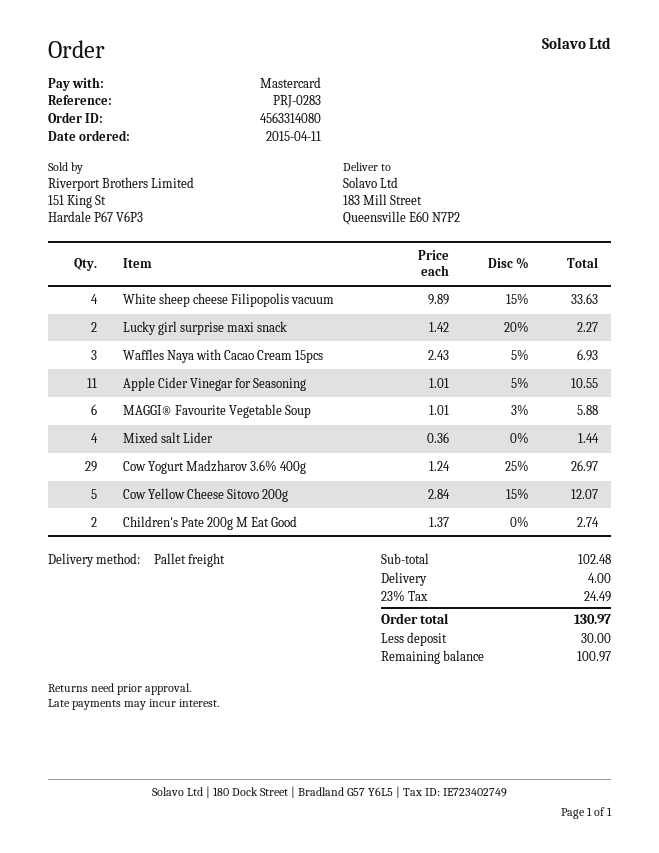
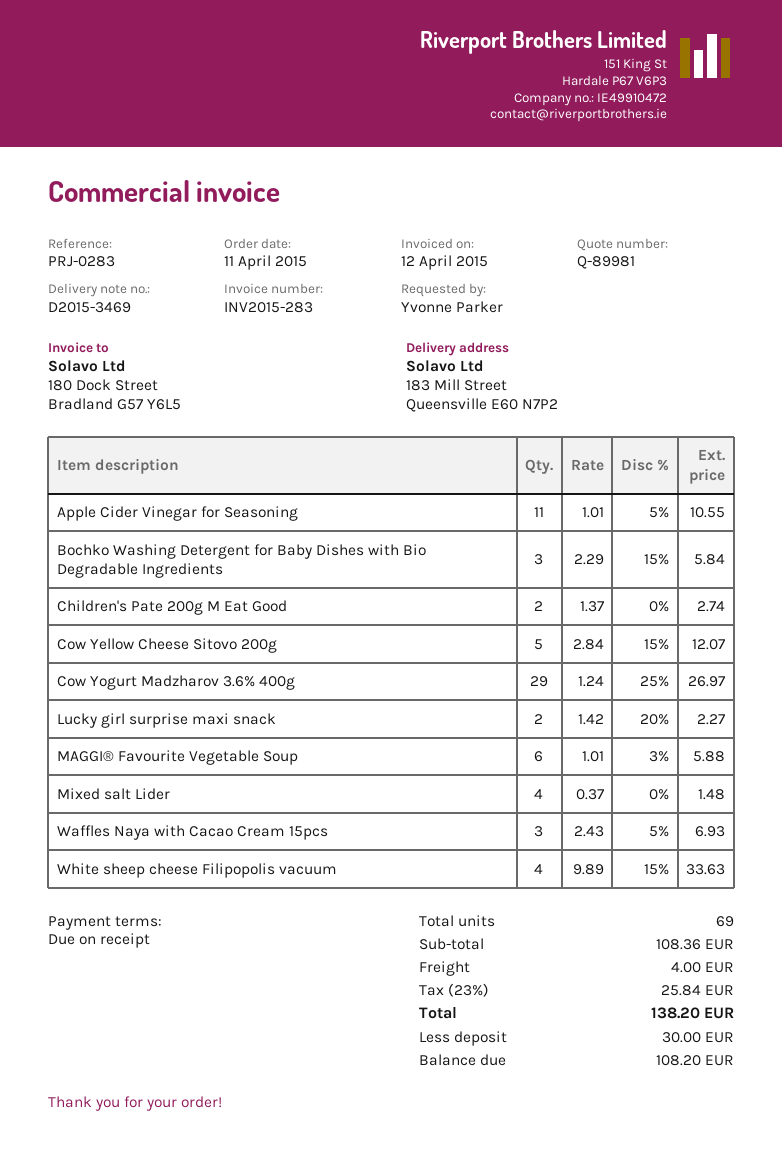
Mixed salt Lider: 4 x 0.36 = 1.44 -> 4 x 0.37 = 1.48
Bochko Washing Detergent for Baby Dishes with Bio Degradable Ingredients: none -> 3 x 2.29 - 15% = 5.84
subtotal: 102.48 -> 108.36
tax: 23% = 24.49 -> 23% = 25.84
total: 130.97 -> 138.20
balance: 100.97 -> 108.20

